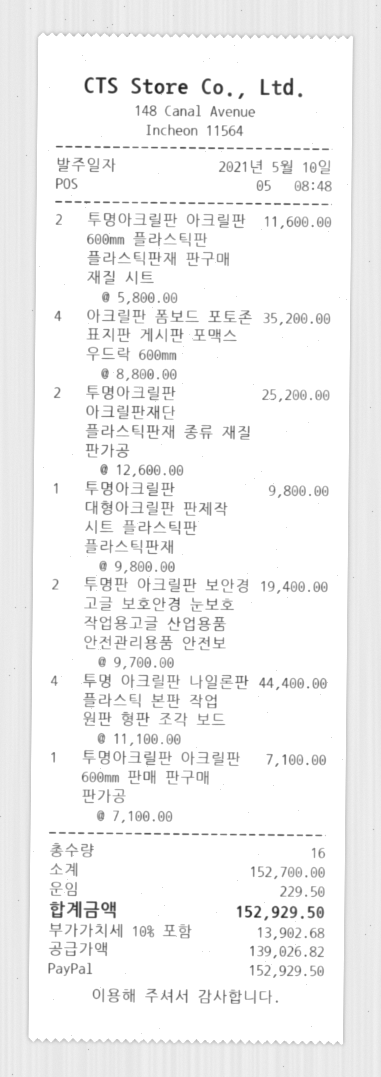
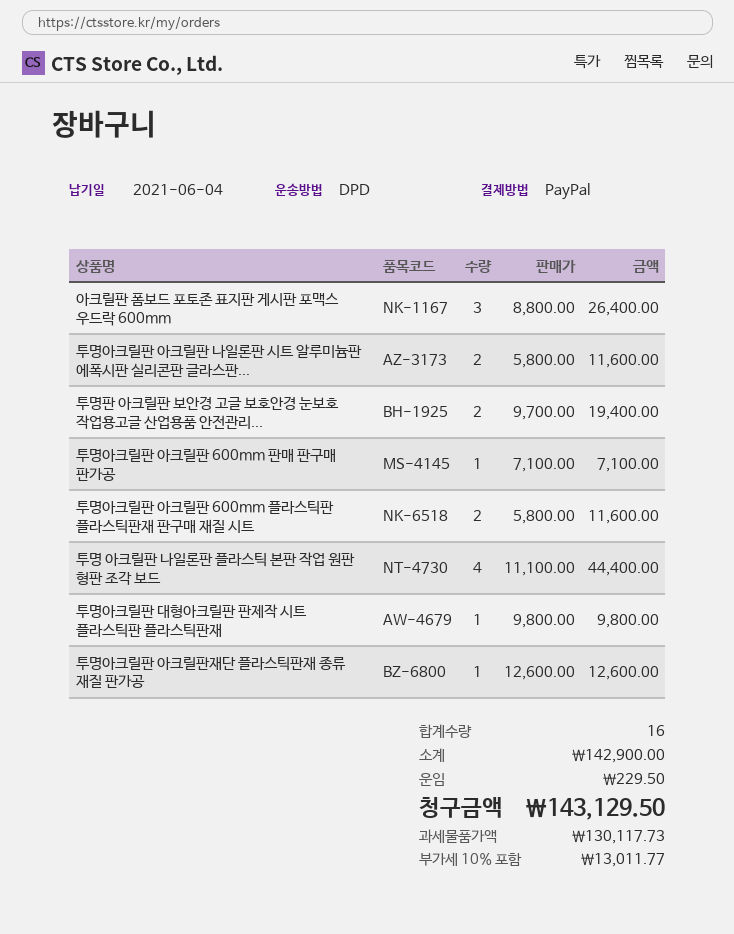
아크릴판 폼보드 포토존 표지판 게시판 포맥스 우드락 600mm: 4 x 8800.00 = 35200.00 -> 3 x 8800.00 = 26400.00
투명아크릴판 아크릴판재단 플라스틱판재 종류 재질 판가공: 2 x 12600.00 = 25200.00 -> 1 x 12600.00 = 12600.00
투명아크릴판 아크릴판 나일론판 시트 알루미늄판 에폭시판 실리콘판 글라스판...: none -> 2 x 5800.00 = 11600.00
subtotal: 152700.00 -> 142900.00
net: 139026.82 -> 130117.73
tax: 10% = 13902.68 -> 10% = 13011.77
total: 152929.50 -> 143129.50

